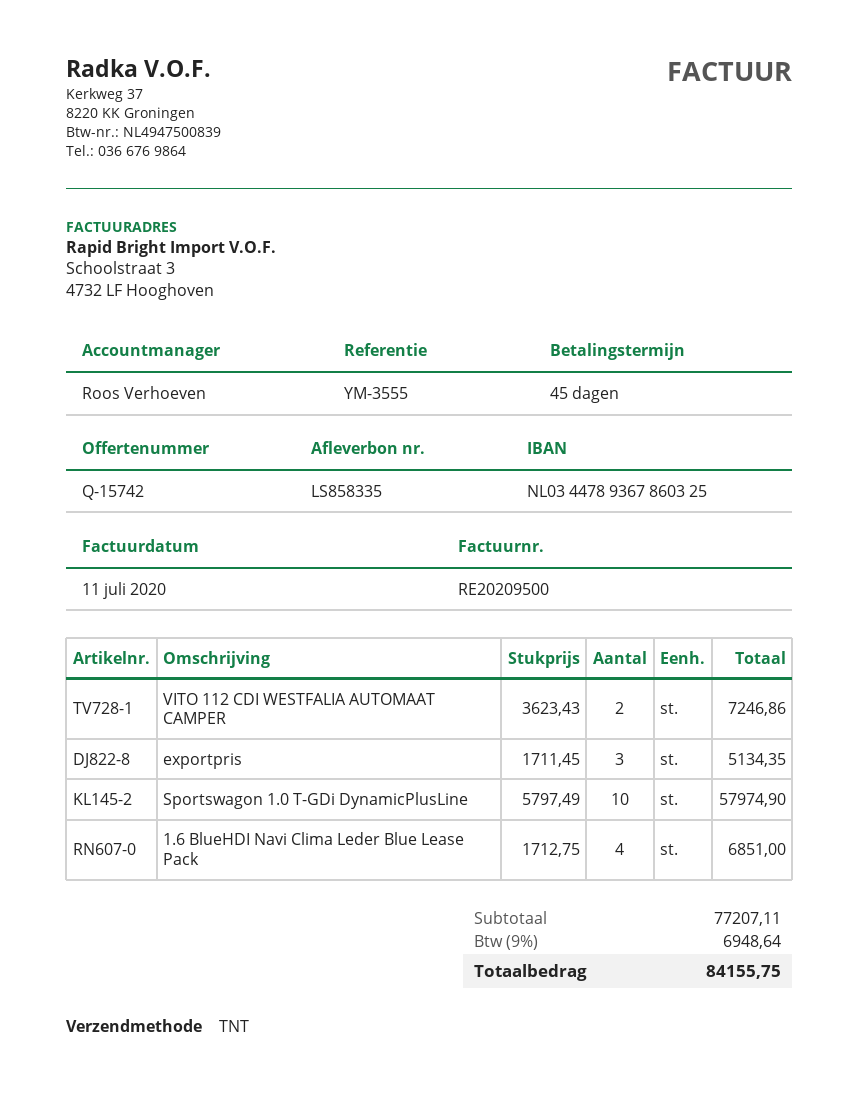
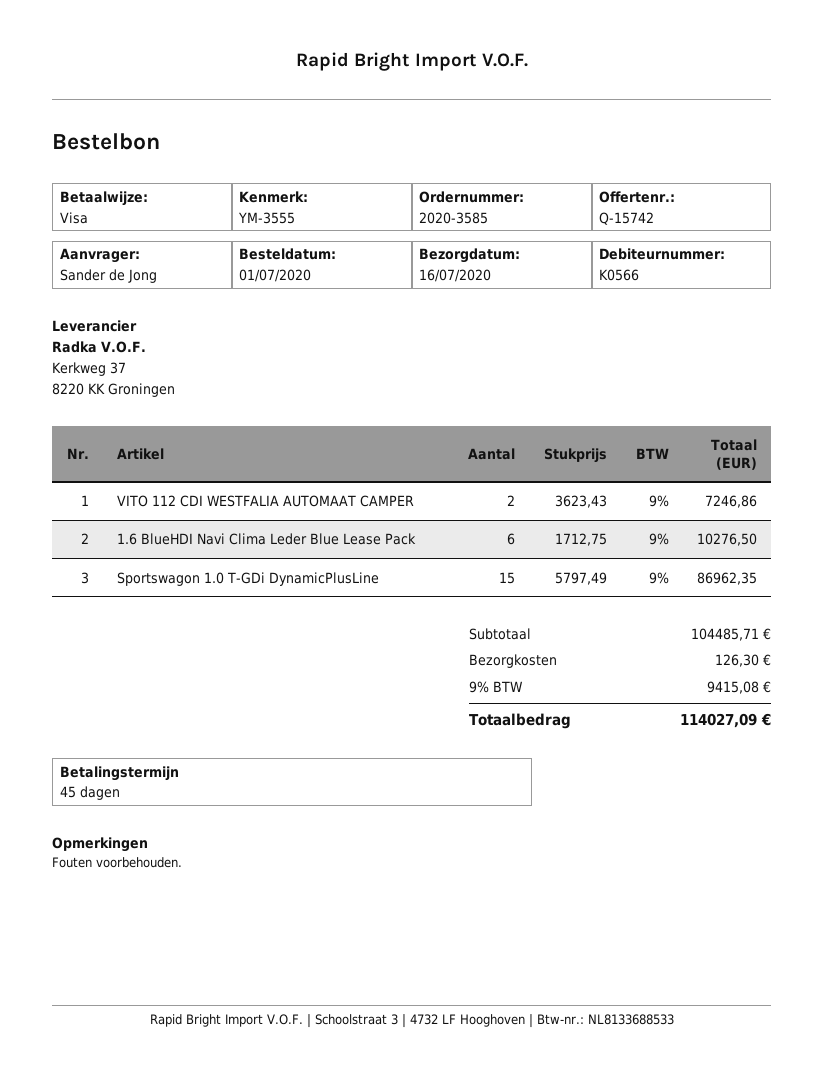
exportpris: 3 x 1711.45 = 5134.35 -> none
Sportswagon 1.0 T-GDi DynamicPlusLine: 10 x 5797.49 = 57974.90 -> 15 x 5797.49 = 86962.35
1.6 BlueHDI Navi Clima Leder Blue Lease Pack: 4 x 1712.75 = 6851.00 -> 6 x 1712.75 = 10276.50
subtotal: 77207.11 -> 104485.71
shipping: none -> 126.30
tax: 9% = 6948.64 -> 9% = 9415.08
total: 84155.75 -> 114027.09

